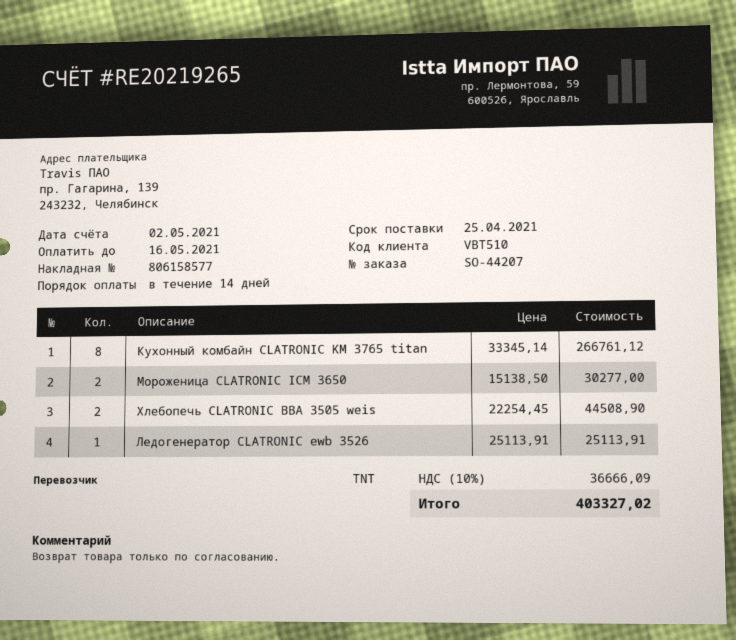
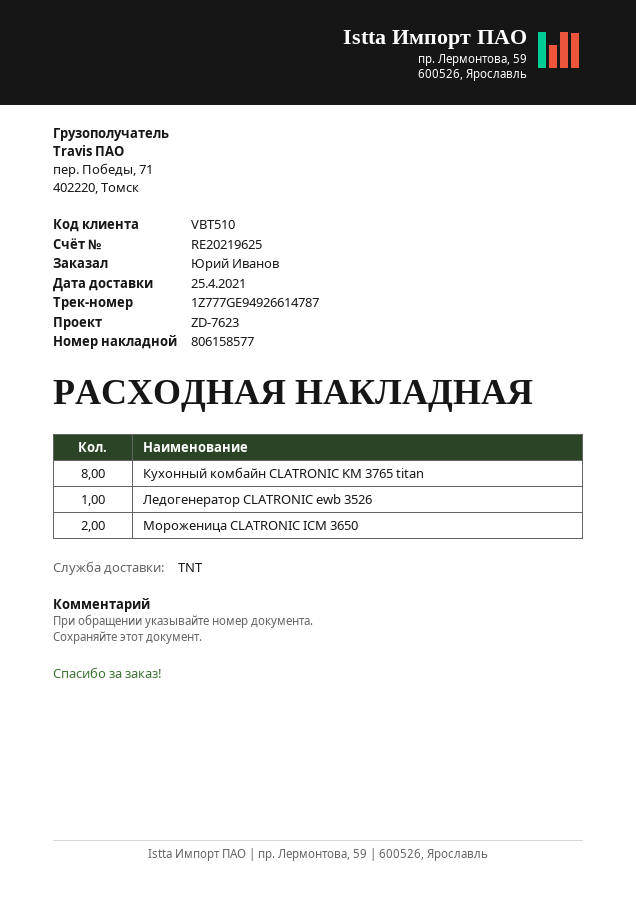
invoice number: RE20219265 -> RE20219625
Хлебопечь CLATRONIC BBA 3505 weis: 2 -> none

